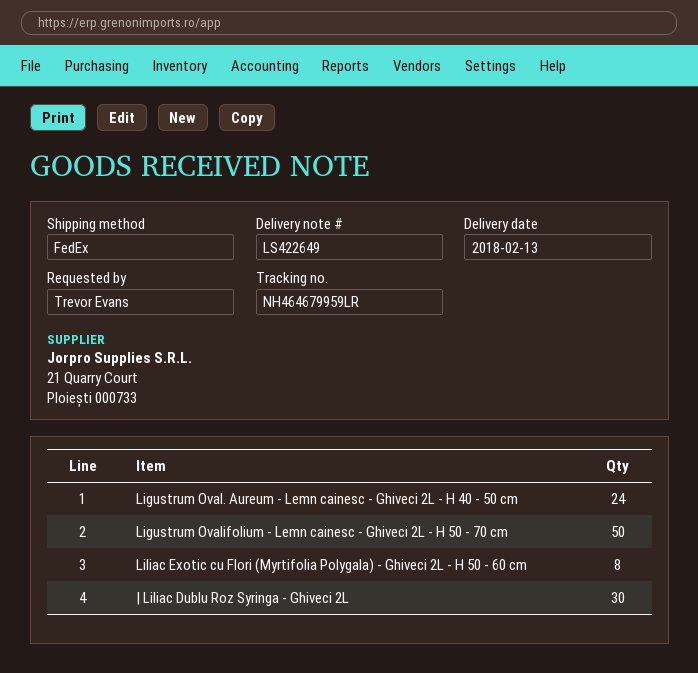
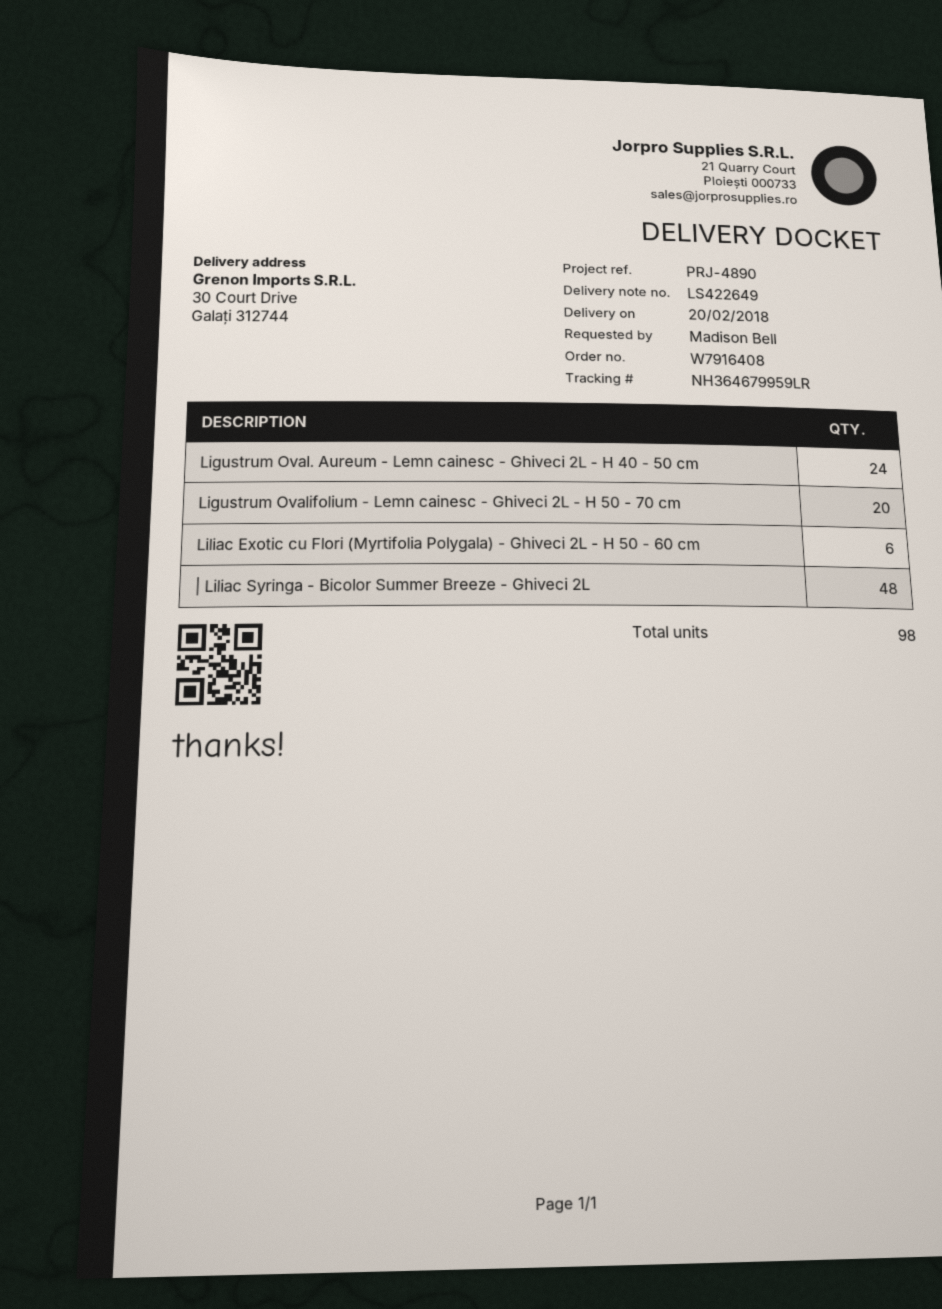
delivery date: 2018-02-13 -> 2018-02-20
ordered by: Trevor Evans -> Madison Bell
tracking number: NH464679959LR -> NH364679959LR
Ligustrum Ovalifolium - Lemn cainesc - Ghiveci 2L - H 50 - 70 cm: 50 -> 20
Liliac Exotic cu Flori (Myrtifolia Polygala) - Ghiveci 2L - H 50 - 60 cm: 8 -> 6
| Liliac Dublu Roz Syringa - Ghiveci 2L: 30 -> none
| Liliac Syringa - Bicolor Summer Breeze - Ghiveci 2L: none -> 48

